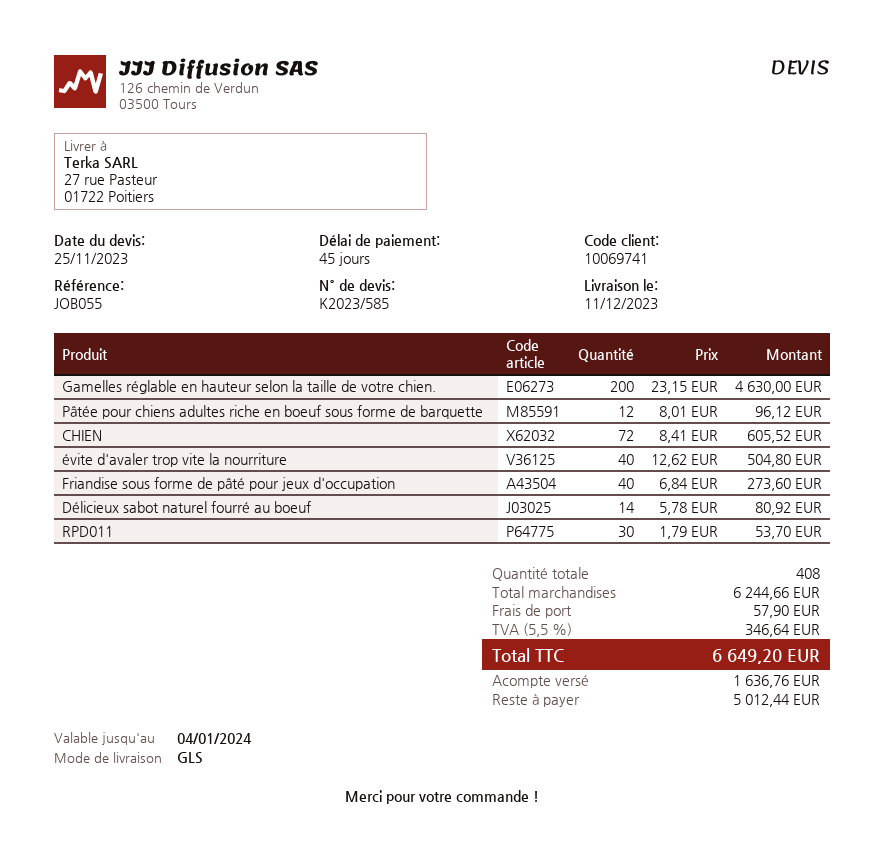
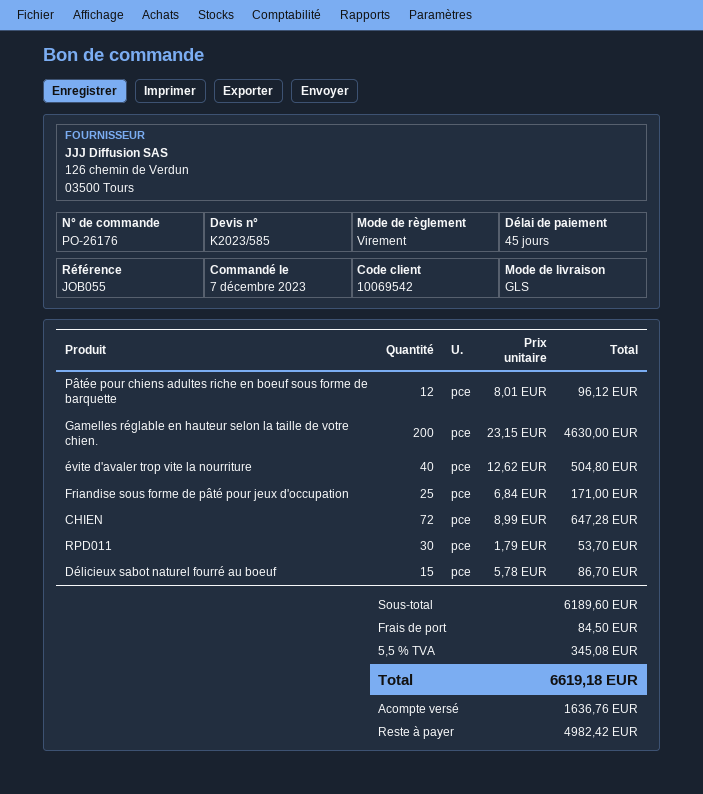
customer number: 10069741 -> 10069542
CHIEN: 72 x 8.41 = 605.52 -> 72 x 8.99 = 647.28
Friandise sous forme de pâté pour jeux d'occupation: 40 x 6.84 = 273.60 -> 25 x 6.84 = 171.00
Délicieux sabot naturel fourré au boeuf: 14 x 5.78 = 80.92 -> 15 x 5.78 = 86.70
subtotal: 6244.66 -> 6189.60
shipping: 57.90 -> 84.50
tax: 5.5% = 346.64 -> 5.5% = 345.08
total: 6649.20 -> 6619.18
balance: 5012.44 -> 4982.42

